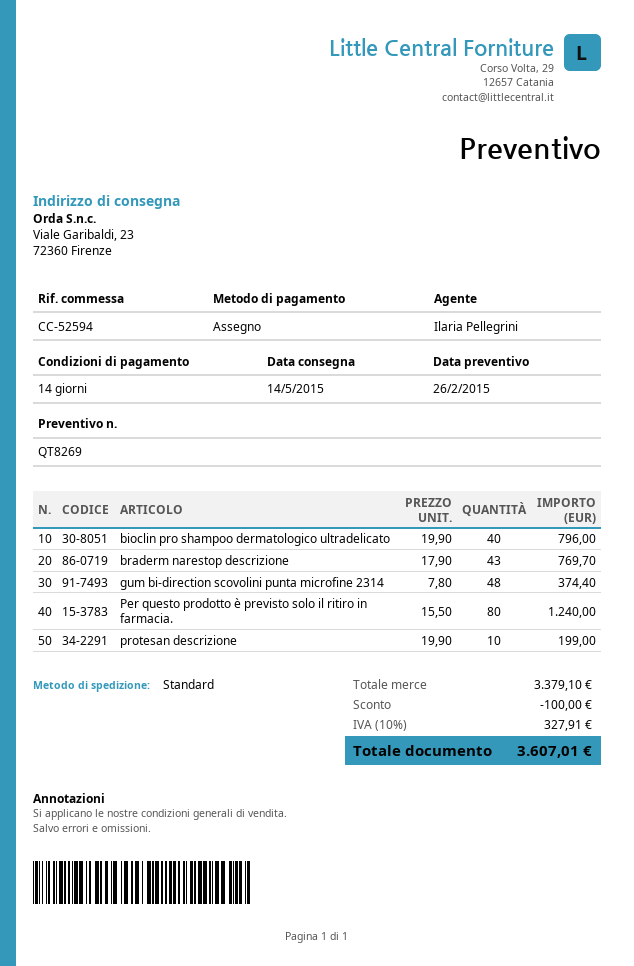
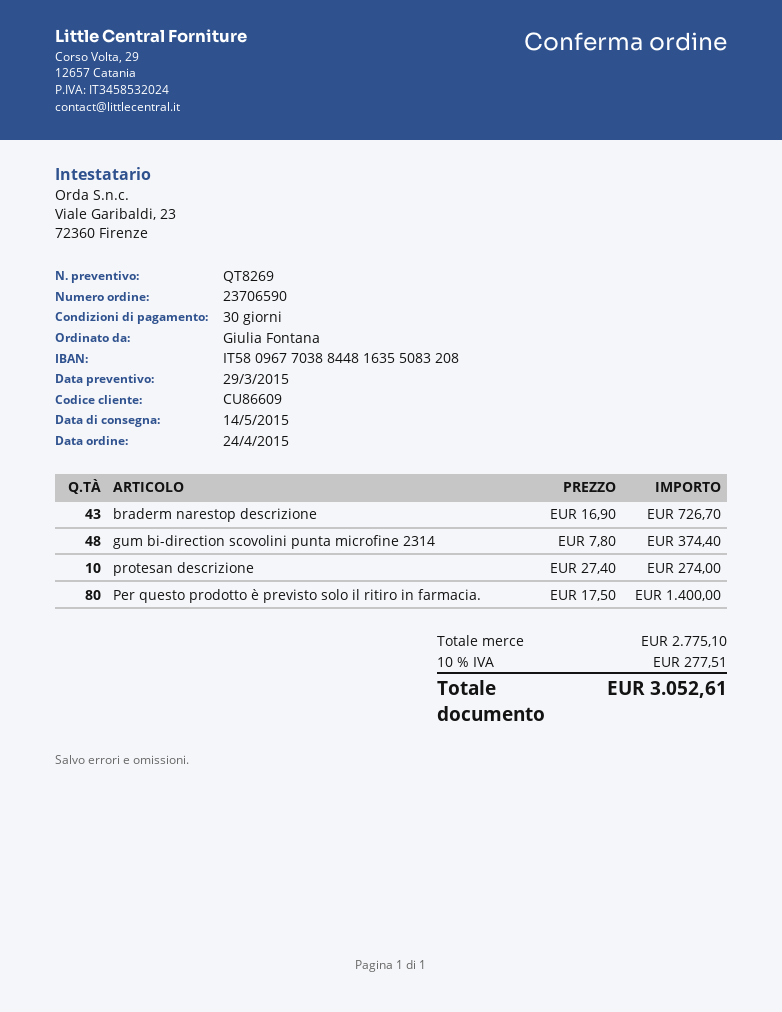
quote date: 2015-02-26 -> 2015-03-29
payment terms: 14 days -> 30 days
bioclin pro shampoo dermatologico ultradelicato: 40 x 19.90 = 796.00 -> none
braderm narestop descrizione: 43 x 17.90 = 769.70 -> 43 x 16.90 = 726.70
Per questo prodotto è previsto solo il ritiro in farmacia.: 80 x 15.50 = 1240.00 -> 80 x 17.50 = 1400.00
protesan descrizione: 10 x 19.90 = 199.00 -> 10 x 27.40 = 274.00
subtotal: 3379.10 -> 2775.10
discount: 100.00 -> none
tax: 10% = 327.91 -> 10% = 277.51
total: 3607.01 -> 3052.61

